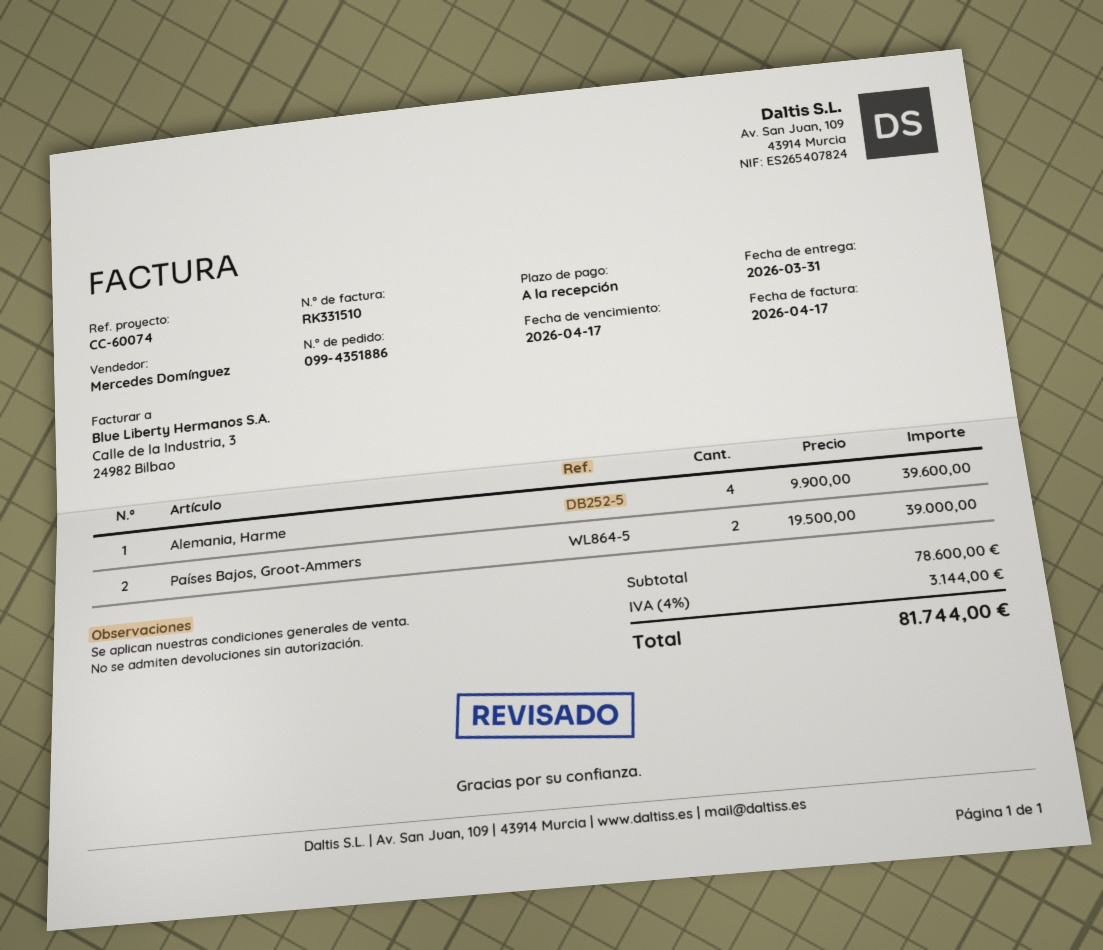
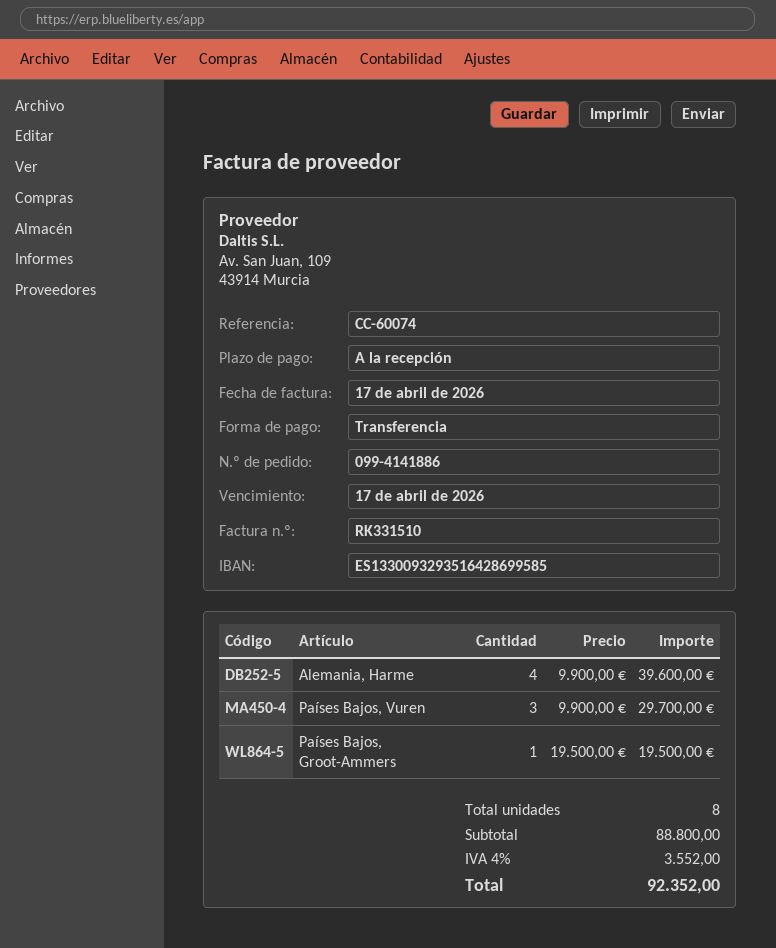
order number: 099-4351886 -> 099-4141886
Países Bajos, Groot-Ammers: 2 x 19500.00 = 39000.00 -> 1 x 19500.00 = 19500.00
Países Bajos, Vuren: none -> 3 x 9900.00 = 29700.00
subtotal: 78600.00 -> 88800.00
tax: 4% = 3144.00 -> 4% = 3552.00
total: 81744.00 -> 92352.00

